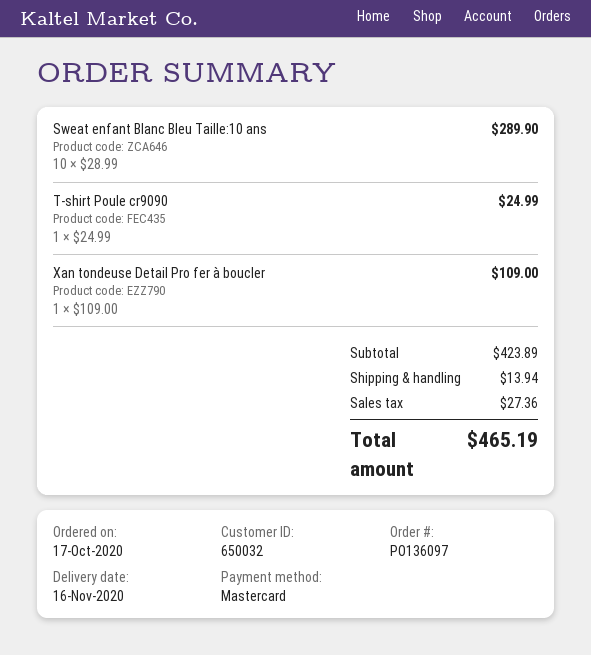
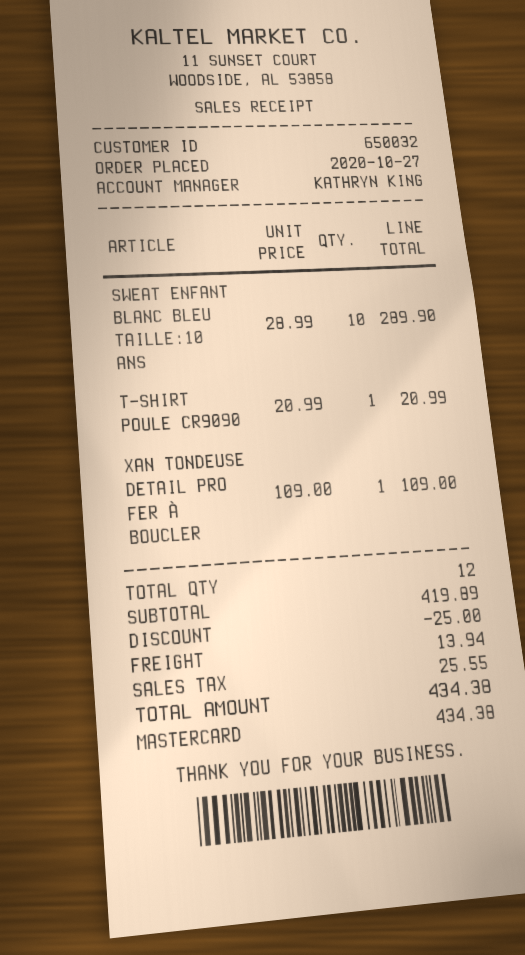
order date: 2020-10-17 -> 2020-10-27
T-shirt Poule cr9090: 1 x 24.99 = 24.99 -> 1 x 20.99 = 20.99
subtotal: 423.89 -> 419.89
discount: none -> 25.00
tax: 27.36 -> 25.55
total: 465.19 -> 434.38

